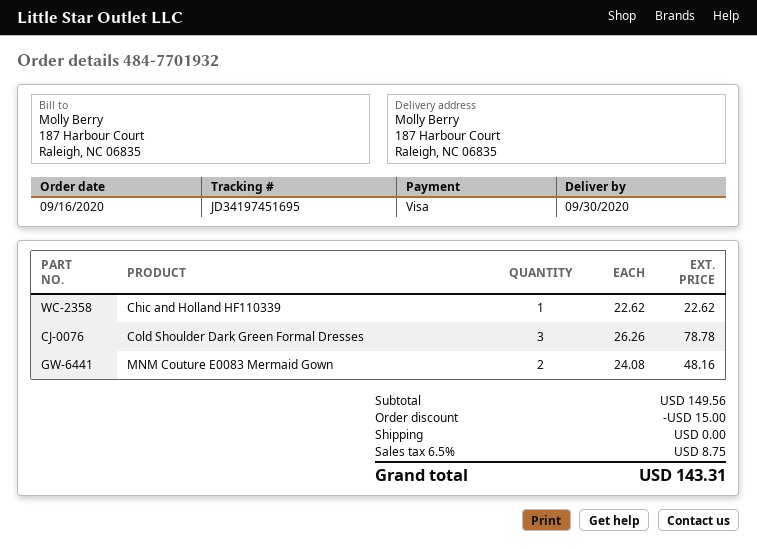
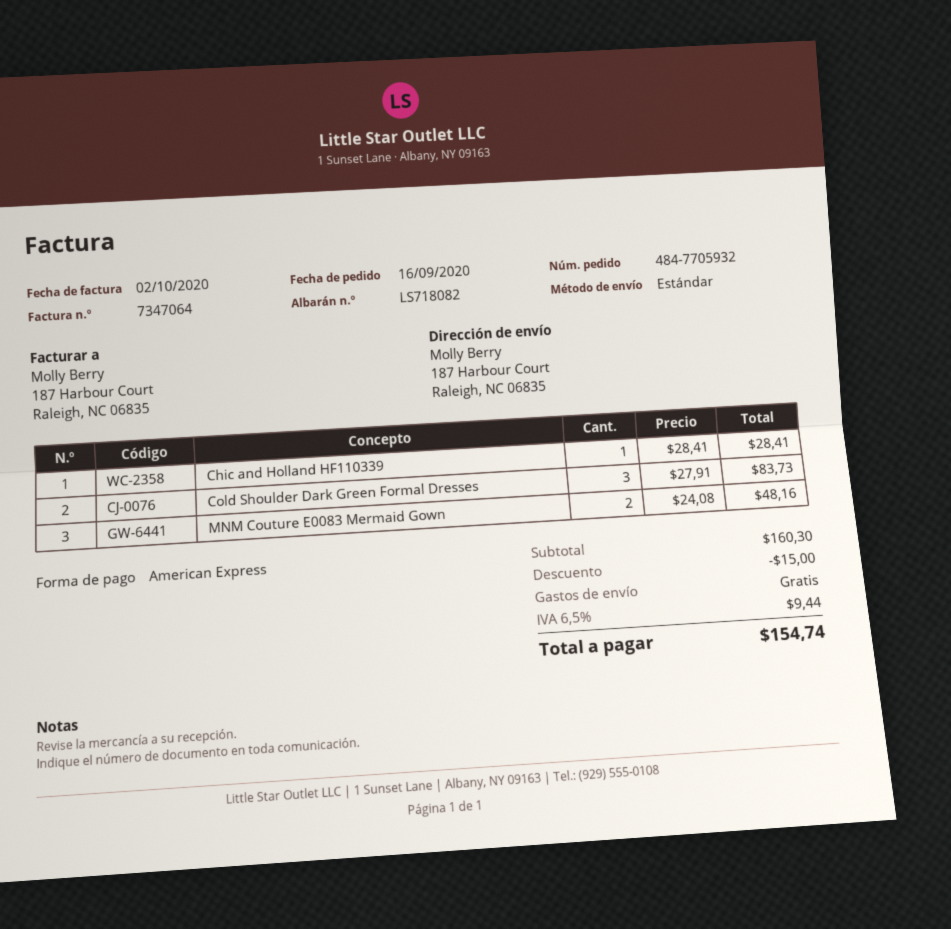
order number: 484-7701932 -> 484-7705932
payment method: Visa -> American Express
Chic and Holland HF110339: 1 x 22.62 = 22.62 -> 1 x 28.41 = 28.41
Cold Shoulder Dark Green Formal Dresses: 3 x 26.26 = 78.78 -> 3 x 27.91 = 83.73
subtotal: 149.56 -> 160.30
tax: 6.5% = 8.75 -> 6.5% = 9.44
total: 143.31 -> 154.74

